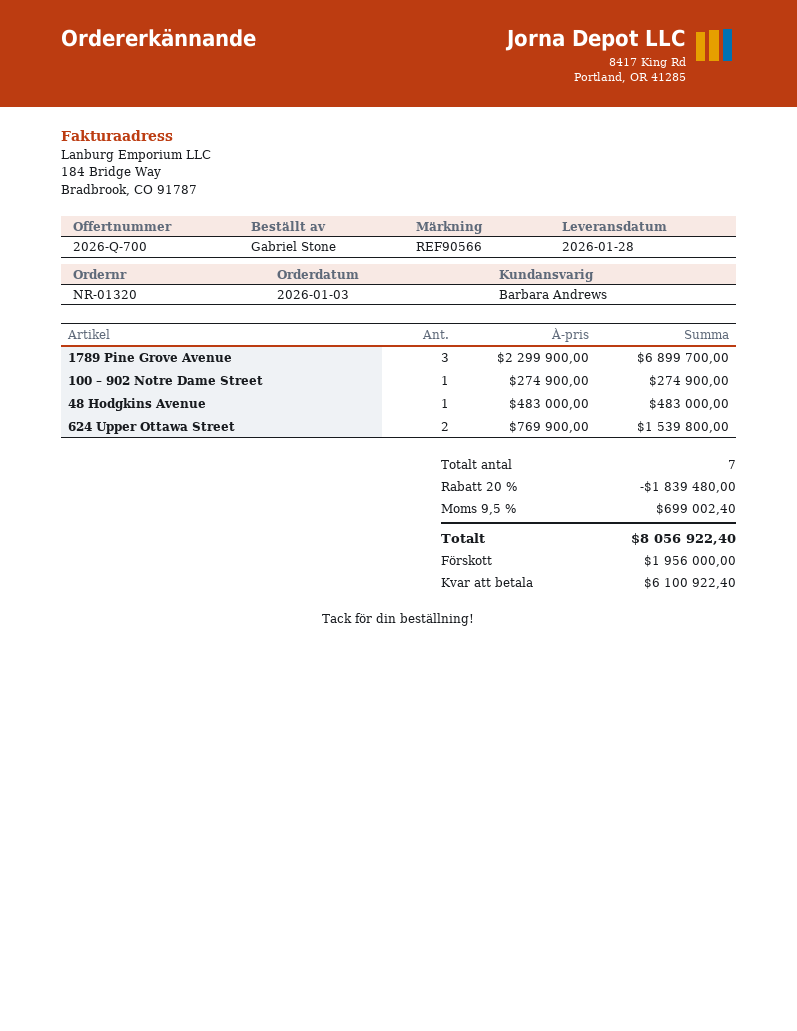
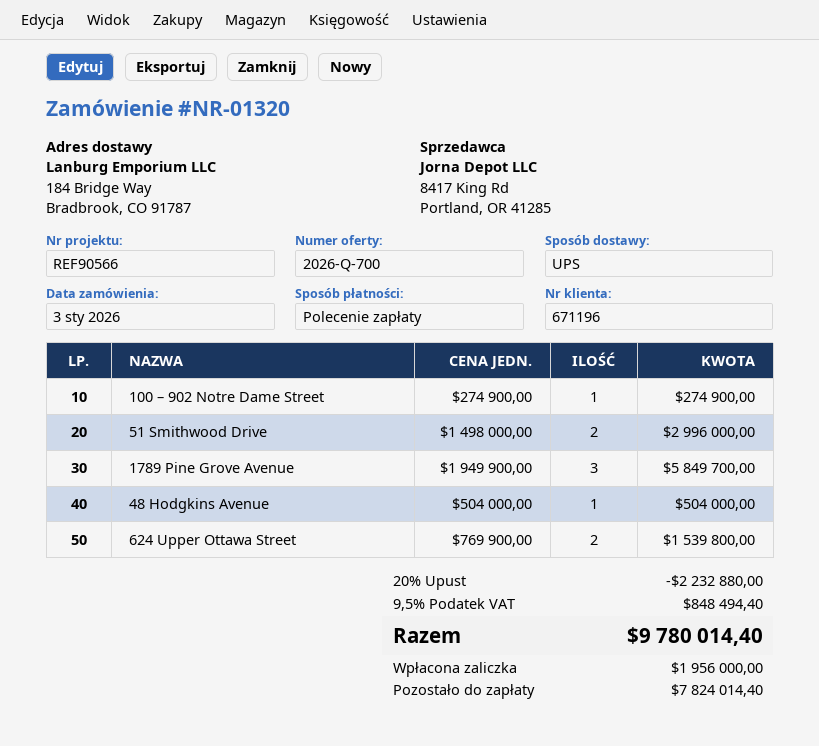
1789 Pine Grove Avenue: 3 x 2299900.00 = 6899700.00 -> 3 x 1949900.00 = 5849700.00
48 Hodgkins Avenue: 1 x 483000.00 = 483000.00 -> 1 x 504000.00 = 504000.00
51 Smithwood Drive: none -> 2 x 1498000.00 = 2996000.00
discount: 20% = 1839480.00 -> 20% = 2232880.00
tax: 9.5% = 699002.40 -> 9.5% = 848494.40
total: 8056922.40 -> 9780014.40
balance: 6100922.40 -> 7824014.40

